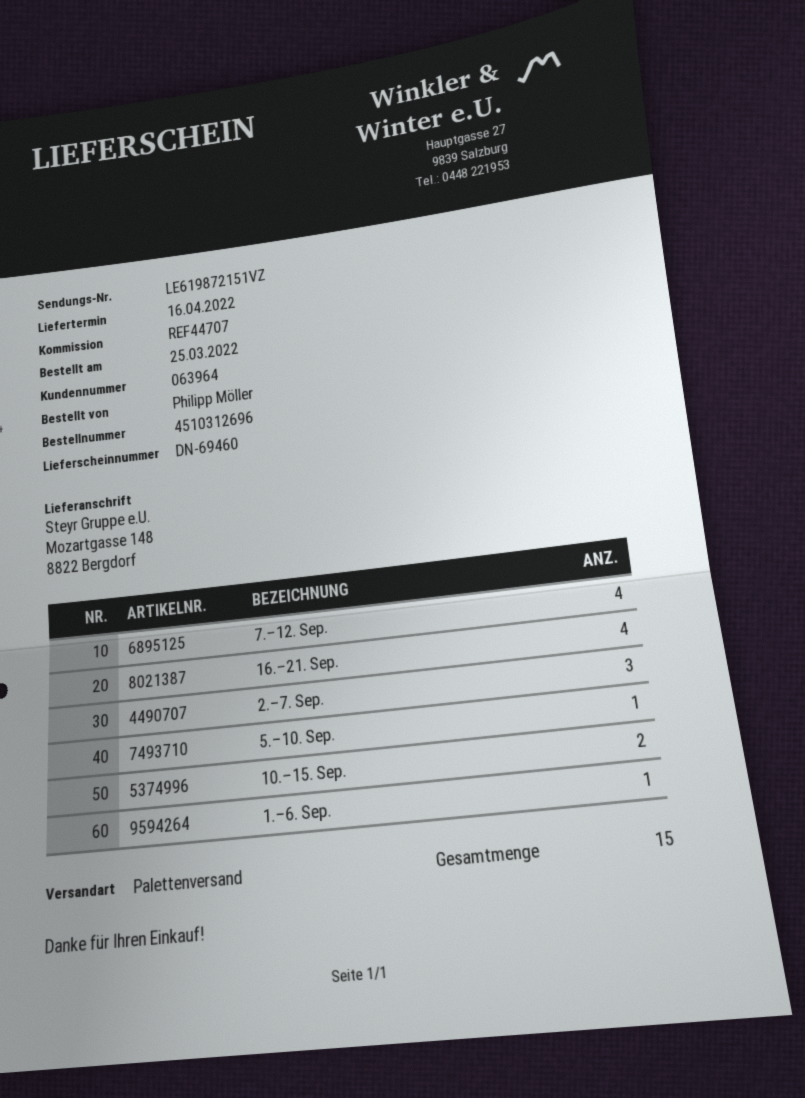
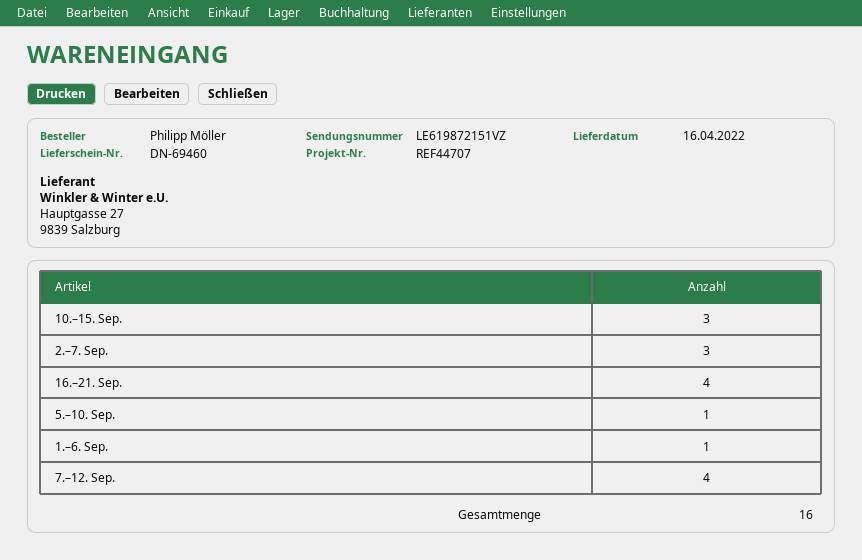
10.–15. Sep.: 2 -> 3
total quantity: 15 -> 16

